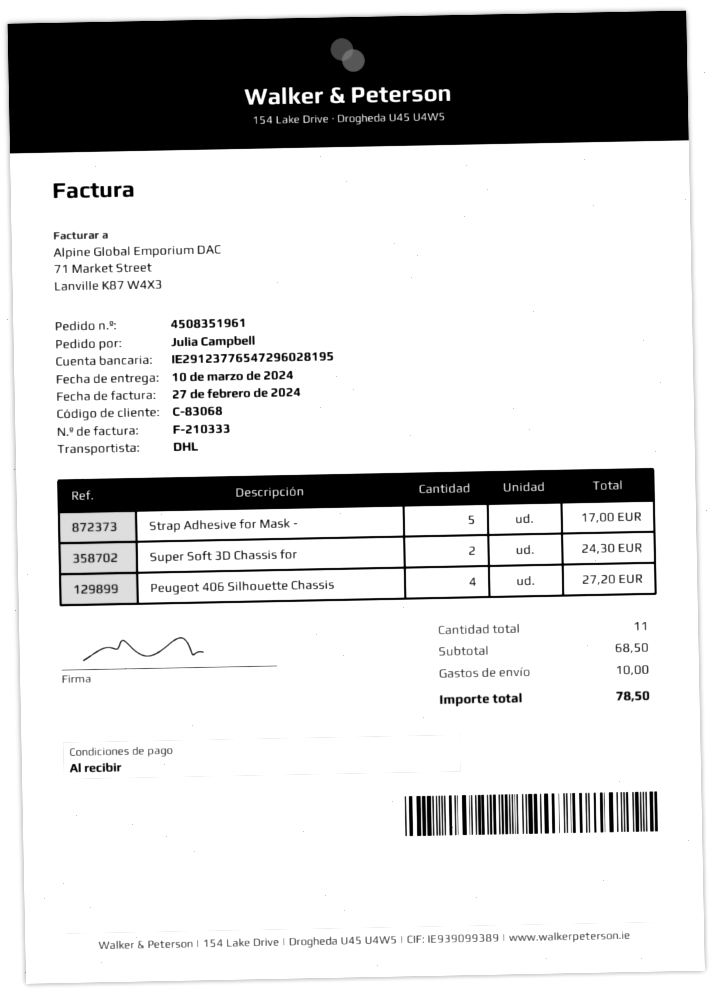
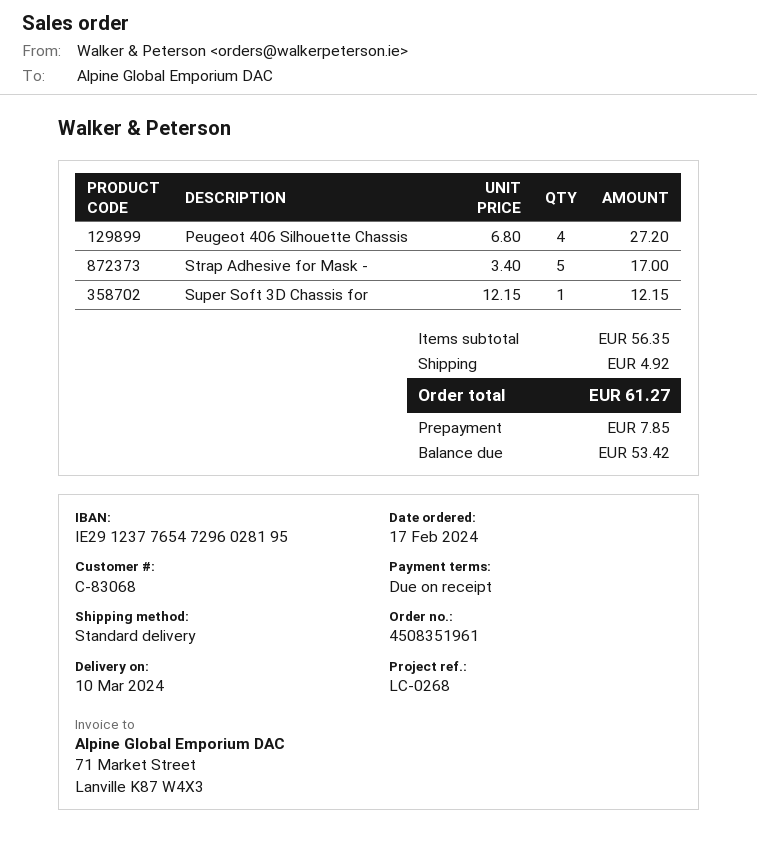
shipping method: DHL -> standard
Super Soft 3D Chassis for: 2 for 24.30 -> 1 for 12.15
subtotal: 68.50 -> 56.35
shipping: 10.00 -> 4.92
total: 78.50 -> 61.27

